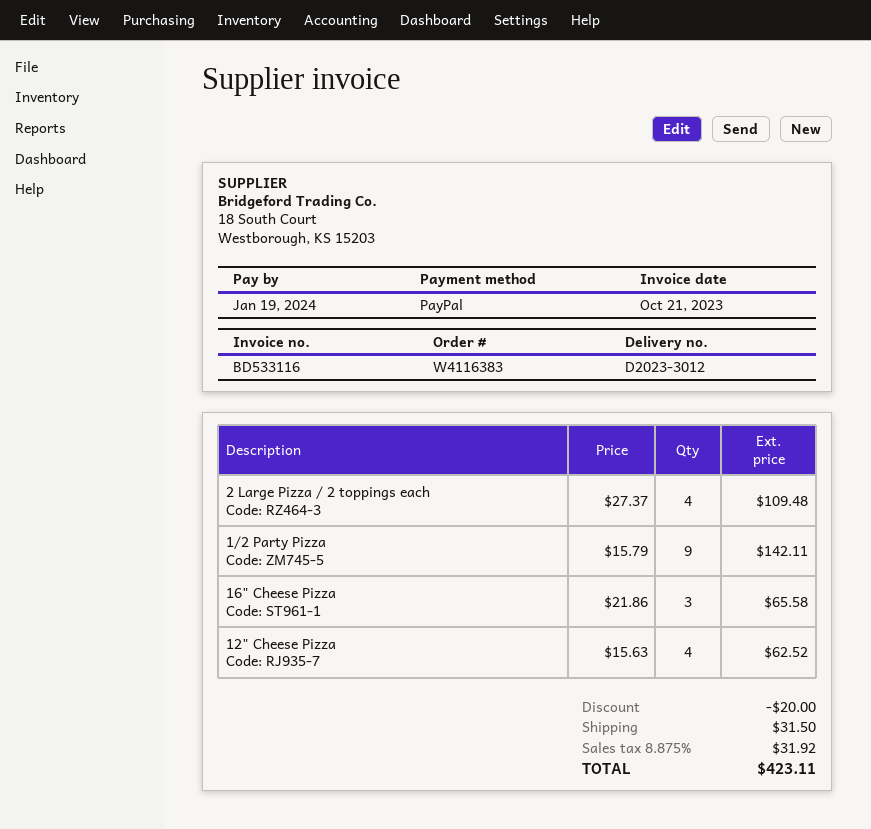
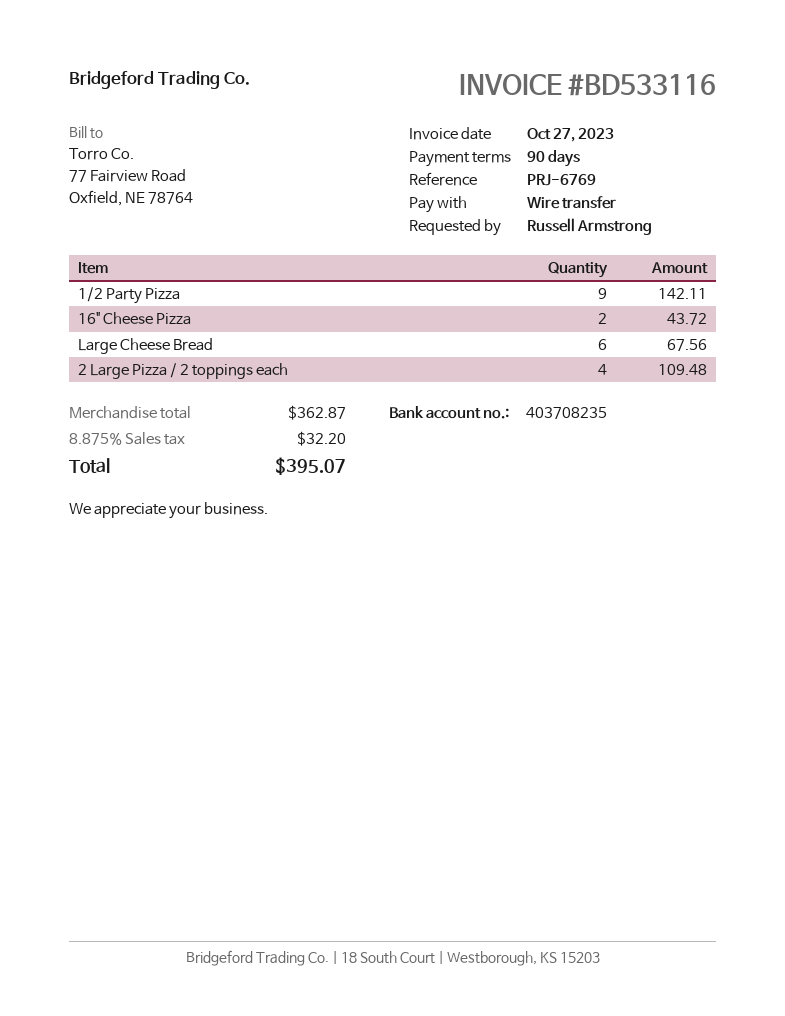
invoice date: 2023-10-21 -> 2023-10-27
payment method: PayPal -> bank transfer
16" Cheese Pizza: 3 for 65.58 -> 2 for 43.72
12" Cheese Pizza: 4 for 62.52 -> none
Large Cheese Bread: none -> 6 for 67.56
discount: 20.00 -> none
shipping: 31.50 -> none
tax: 8.875% = 31.92 -> 8.875% = 32.20
total: 423.11 -> 395.07

